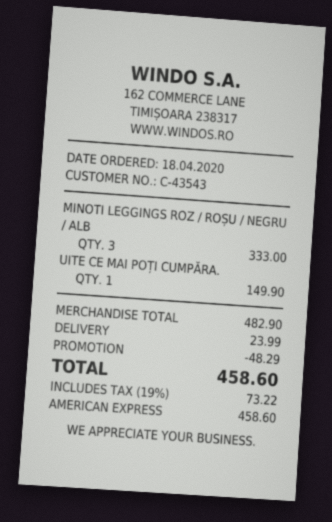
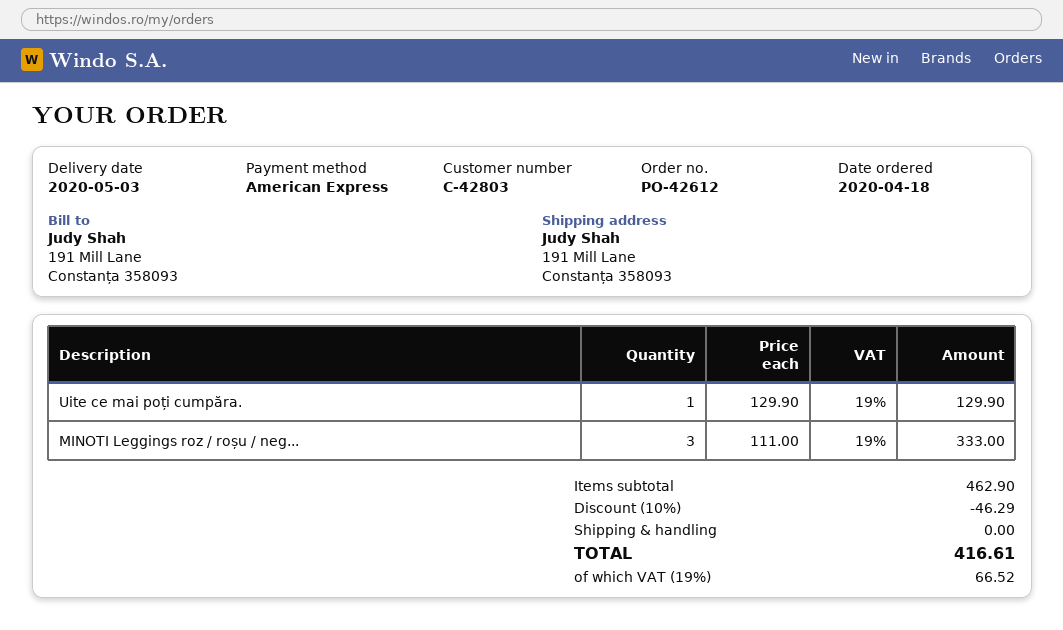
customer number: C-43543 -> C-42803
UITE CE MAI POȚI CUMPĂRA.: 1 for 149.90 -> 1 for 129.90
subtotal: 482.90 -> 462.90
discount: 48.29 -> 46.29
shipping: 23.99 -> 0.00
tax: 19% = 73.22 -> 19% = 66.52
total: 458.60 -> 416.61

